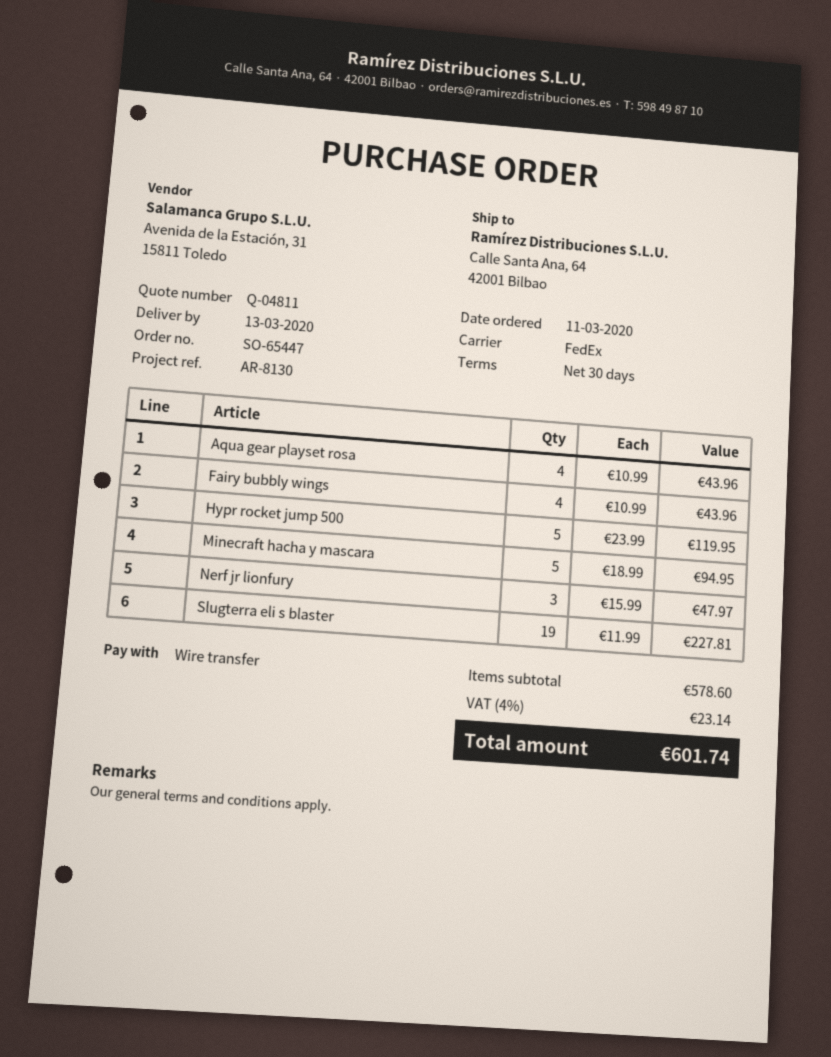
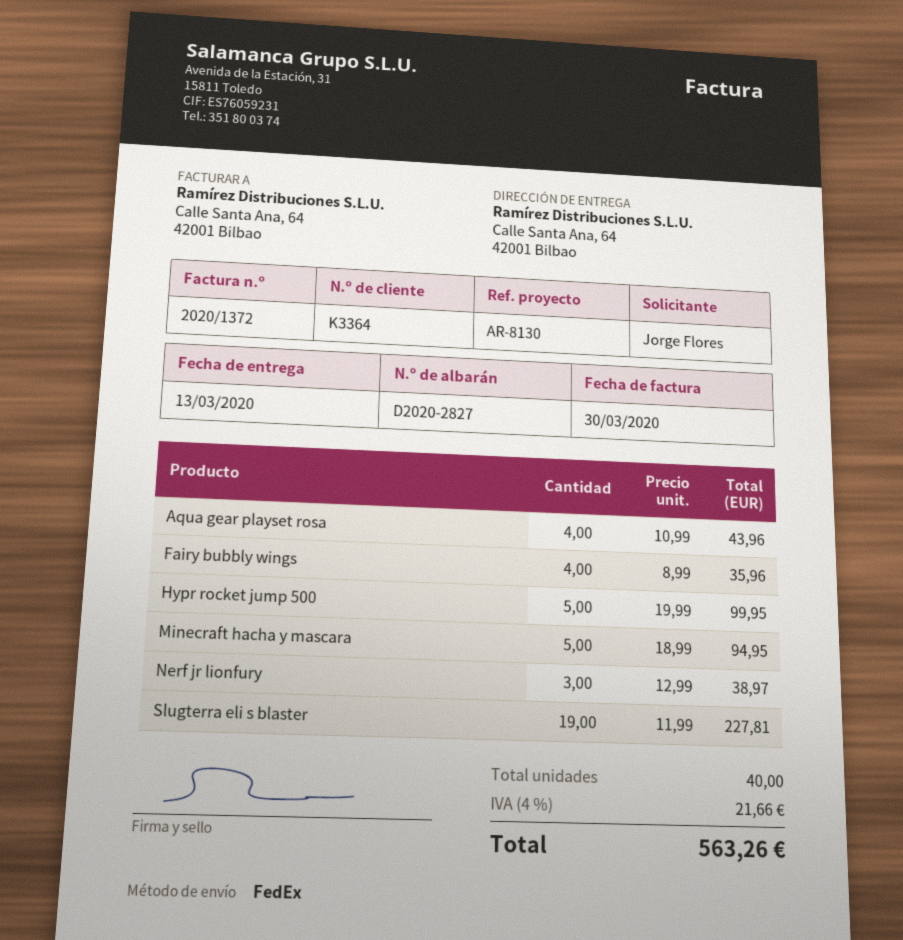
Fairy bubbly wings: 4 x 10.99 = 43.96 -> 4 x 8.99 = 35.96
Hypr rocket jump 500: 5 x 23.99 = 119.95 -> 5 x 19.99 = 99.95
Nerf jr lionfury: 3 x 15.99 = 47.97 -> 3 x 12.99 = 38.97
tax: 4% = 23.14 -> 4% = 21.66
total: 601.74 -> 563.26

